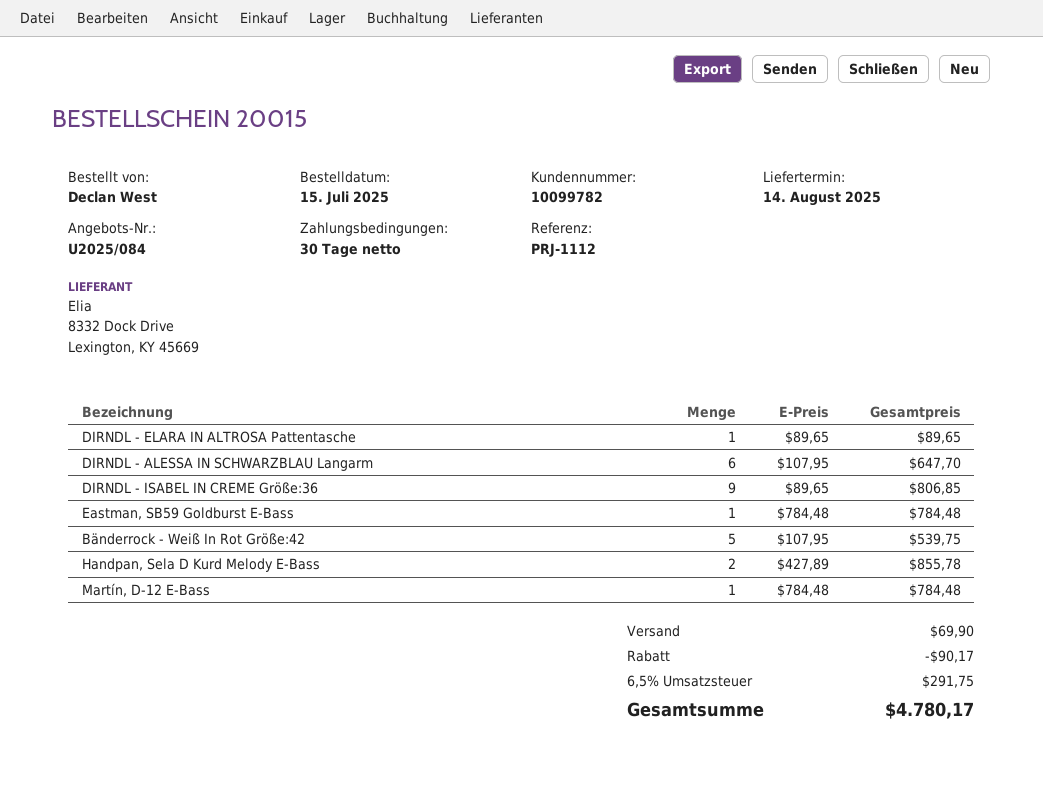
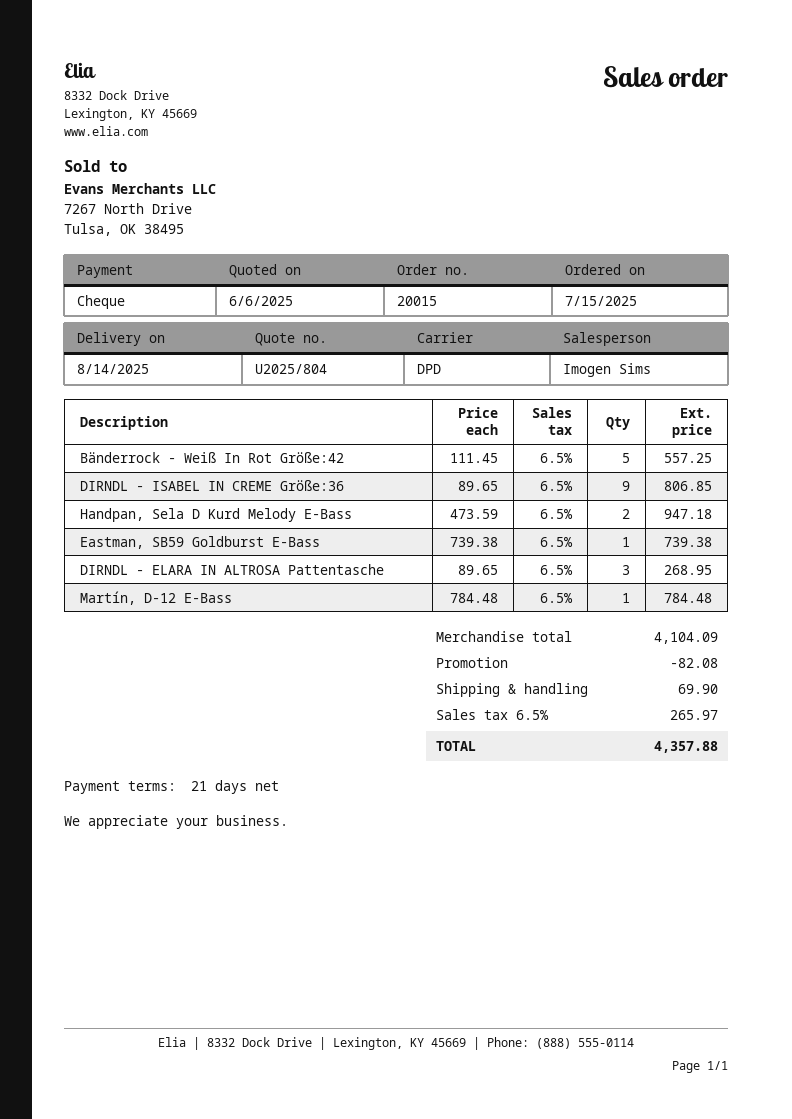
quote number: U2025/084 -> U2025/804
payment terms: 30 days -> 21 days
DIRNDL - ELARA IN ALTROSA Pattentasche: 1 x 89.65 = 89.65 -> 3 x 89.65 = 268.95
DIRNDL - ALESSA IN SCHWARZBLAU Langarm: 6 x 107.95 = 647.70 -> none
Eastman, SB59 Goldburst E-Bass: 1 x 784.48 = 784.48 -> 1 x 739.38 = 739.38
Bänderrock - Weiß In Rot Größe:42: 5 x 107.95 = 539.75 -> 5 x 111.45 = 557.25
Handpan, Sela D Kurd Melody E-Bass: 2 x 427.89 = 855.78 -> 2 x 473.59 = 947.18
discount: 90.17 -> 82.08
tax: 6.5% = 291.75 -> 6.5% = 265.97
total: 4780.17 -> 4357.88

